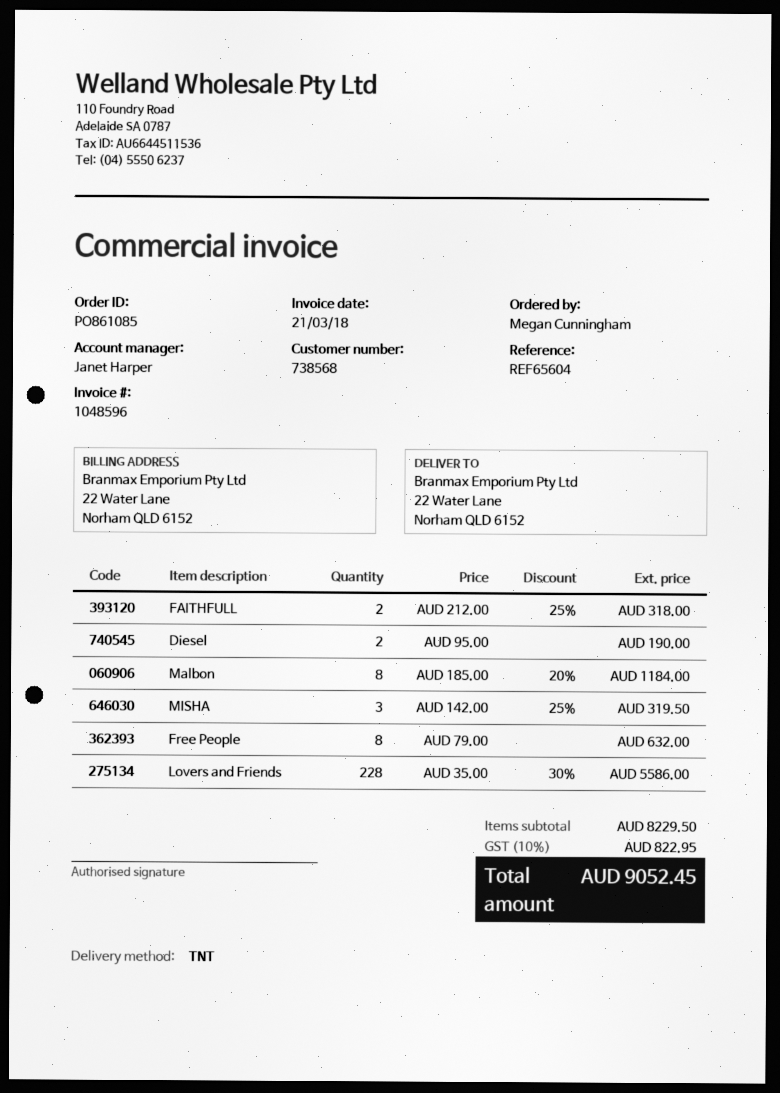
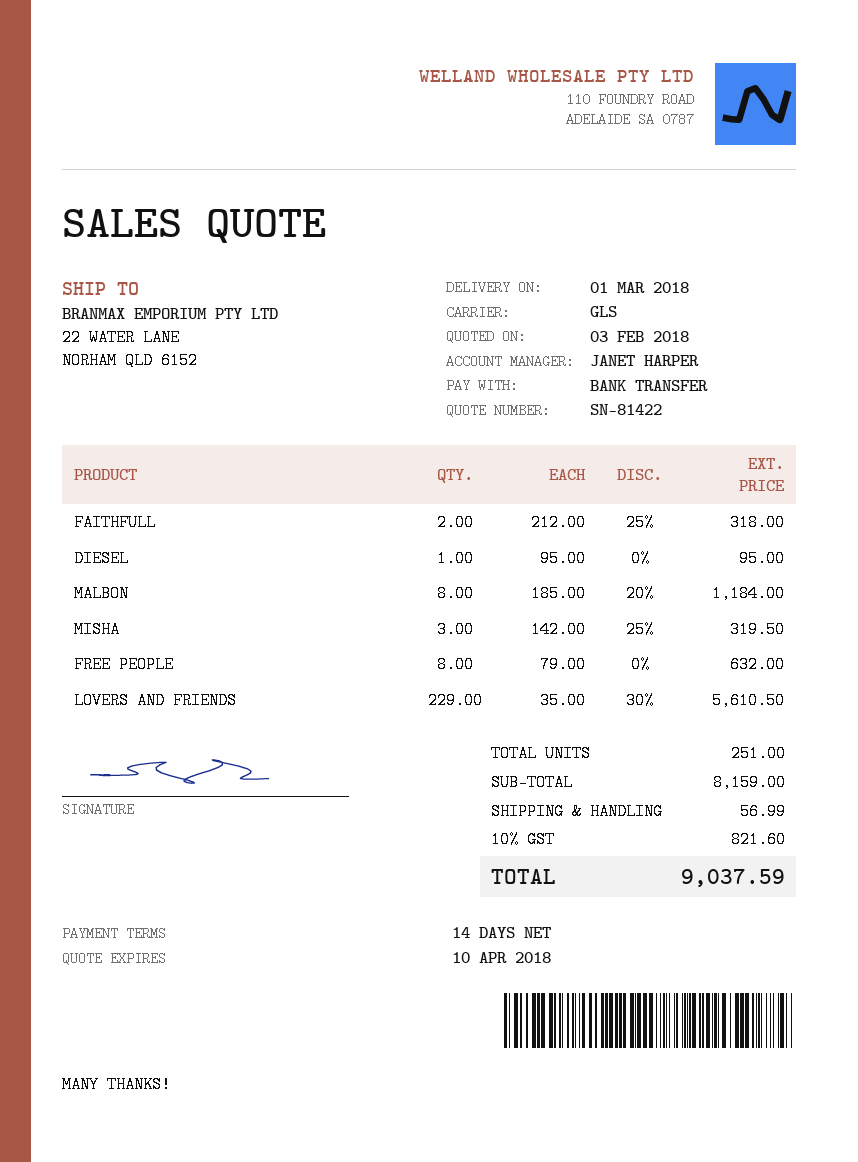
shipping method: TNT -> GLS
Diesel: 2 x 95.00 = 190.00 -> 1 x 95.00 = 95.00
Lovers and Friends: 228 x 35.00 - 30% = 5586.00 -> 229 x 35.00 - 30% = 5610.50
subtotal: 8229.50 -> 8159.00
shipping: none -> 56.99
tax: 10% = 822.95 -> 10% = 821.60
total: 9052.45 -> 9037.59

